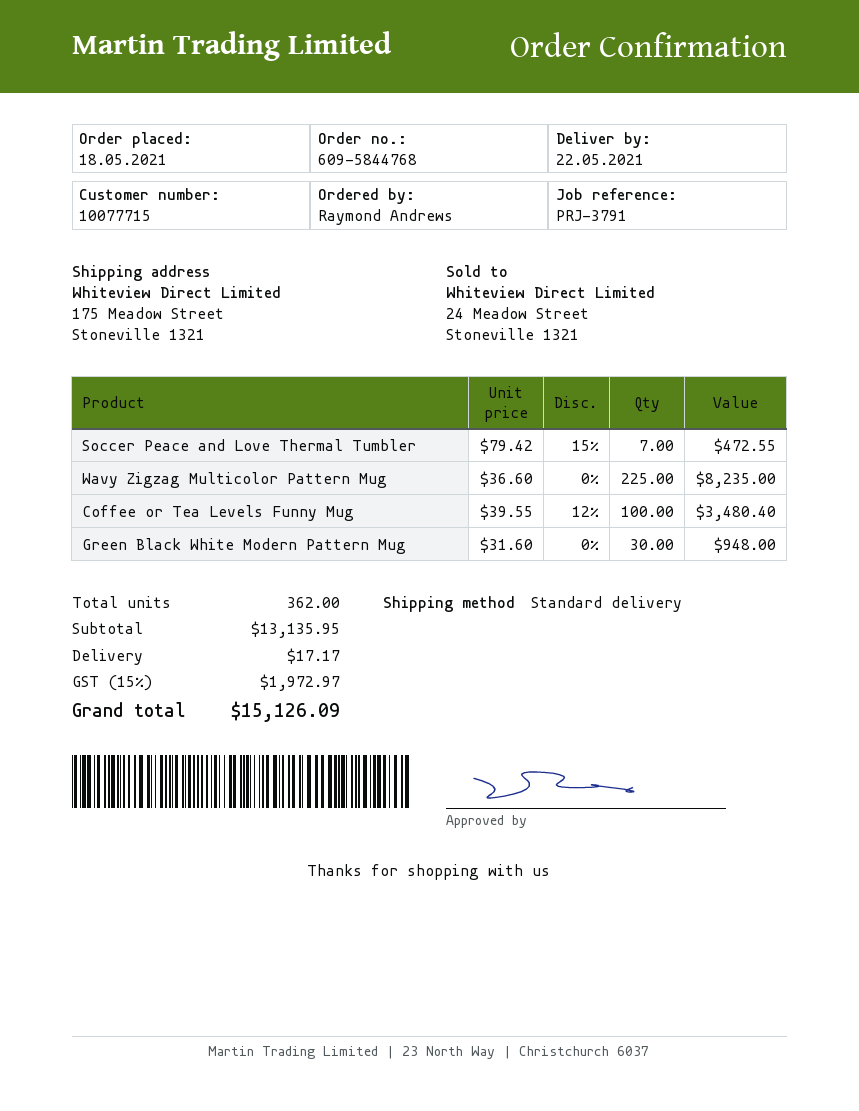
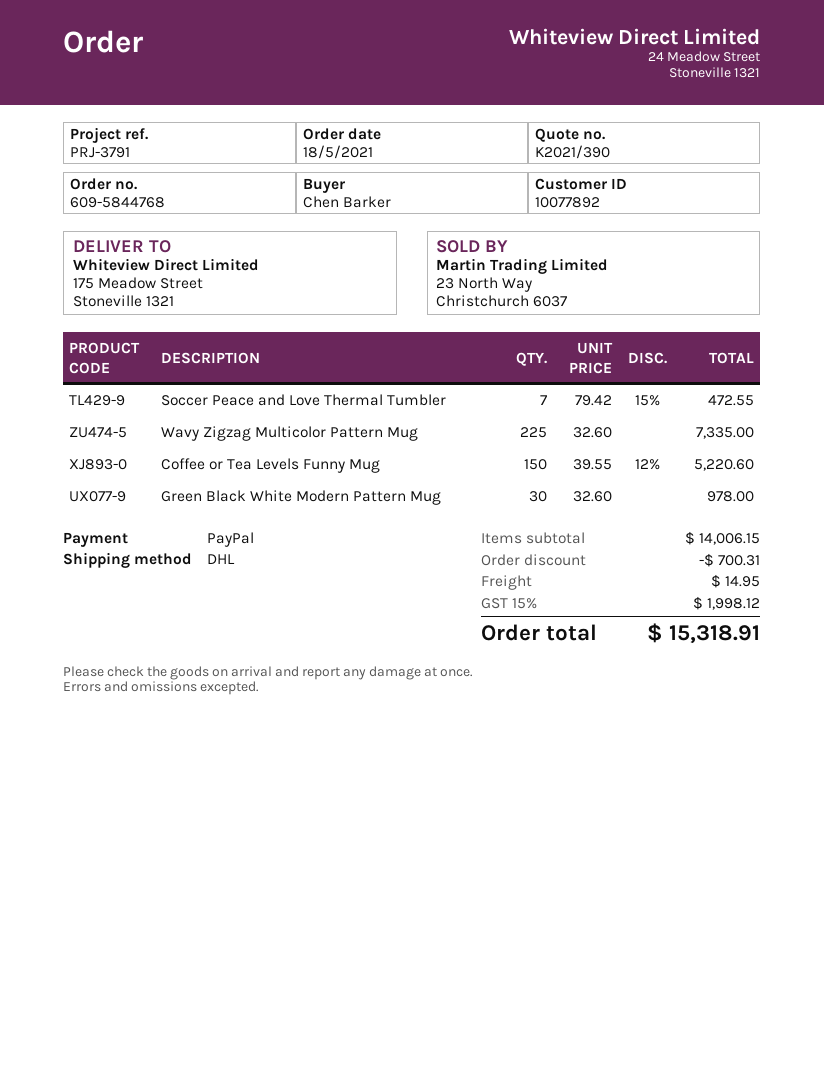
customer number: 10077715 -> 10077892
ordered by: Raymond Andrews -> Chen Barker
shipping method: standard -> DHL
Wavy Zigzag Multicolor Pattern Mug: 225 x 36.60 = 8235.00 -> 225 x 32.60 = 7335.00
Coffee or Tea Levels Funny Mug: 100 x 39.55 - 12% = 3480.40 -> 150 x 39.55 - 12% = 5220.60
Green Black White Modern Pattern Mug: 30 x 31.60 = 948.00 -> 30 x 32.60 = 978.00
subtotal: 13135.95 -> 14006.15
discount: none -> 700.31
shipping: 17.17 -> 14.95
tax: 15% = 1972.97 -> 15% = 1998.12
total: 15126.09 -> 15318.91

